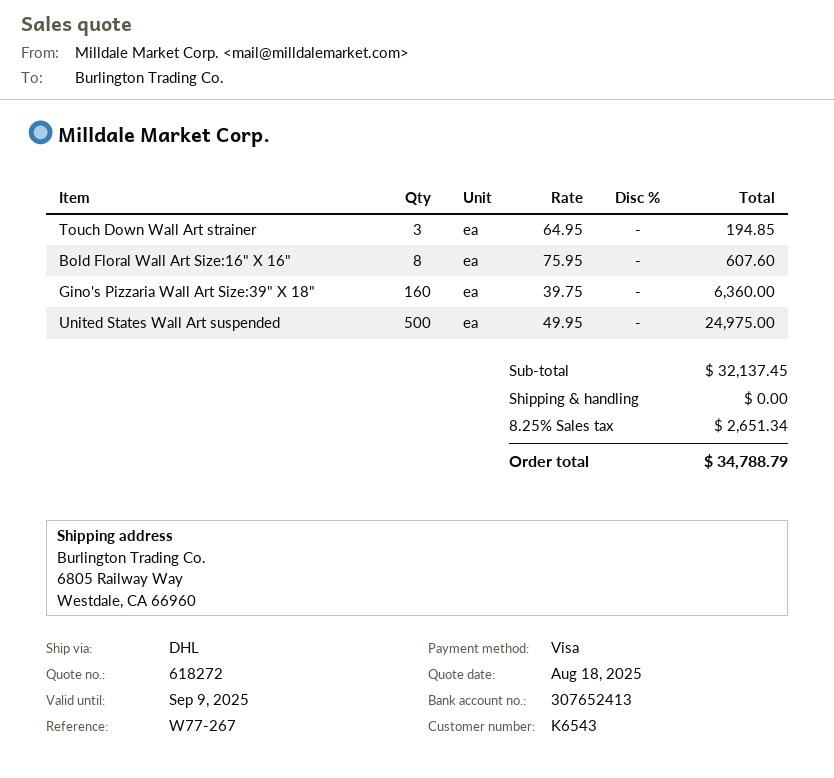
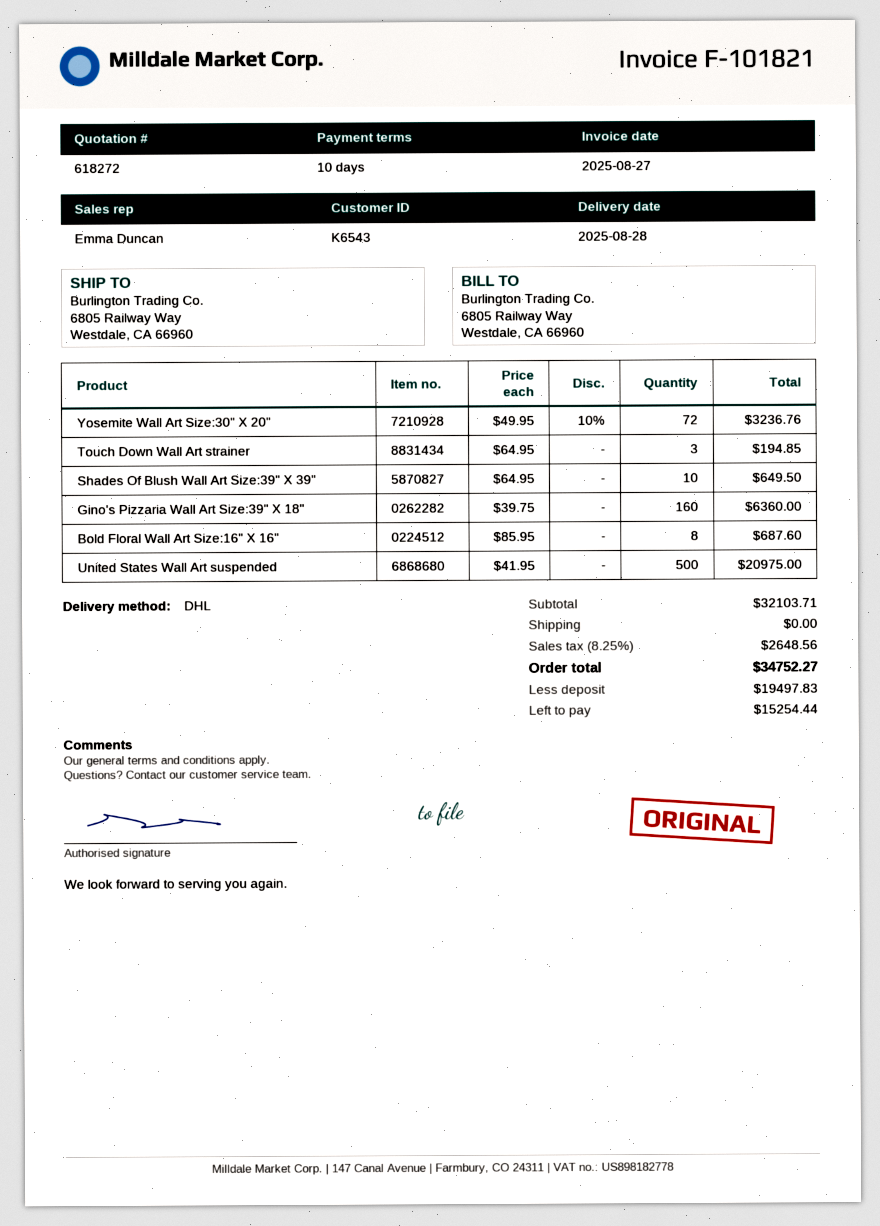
Bold Floral Wall Art Size:16" X 16": 8 x 75.95 = 607.60 -> 8 x 85.95 = 687.60
United States Wall Art suspended: 500 x 49.95 = 24975.00 -> 500 x 41.95 = 20975.00
Yosemite Wall Art Size:30" X 20": none -> 72 x 49.95 - 10% = 3236.76
Shades Of Blush Wall Art Size:39" X 39": none -> 10 x 64.95 = 649.50
subtotal: 32137.45 -> 32103.71
tax: 8.25% = 2651.34 -> 8.25% = 2648.56
total: 34788.79 -> 34752.27

